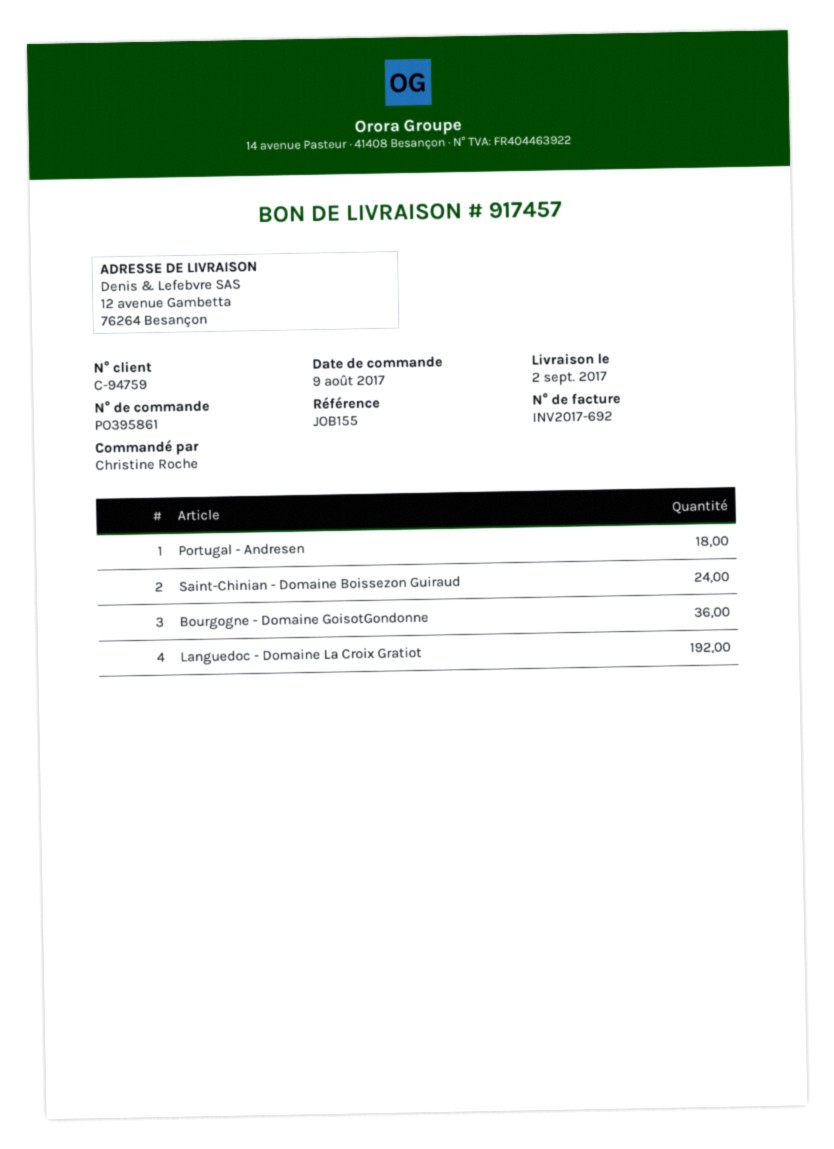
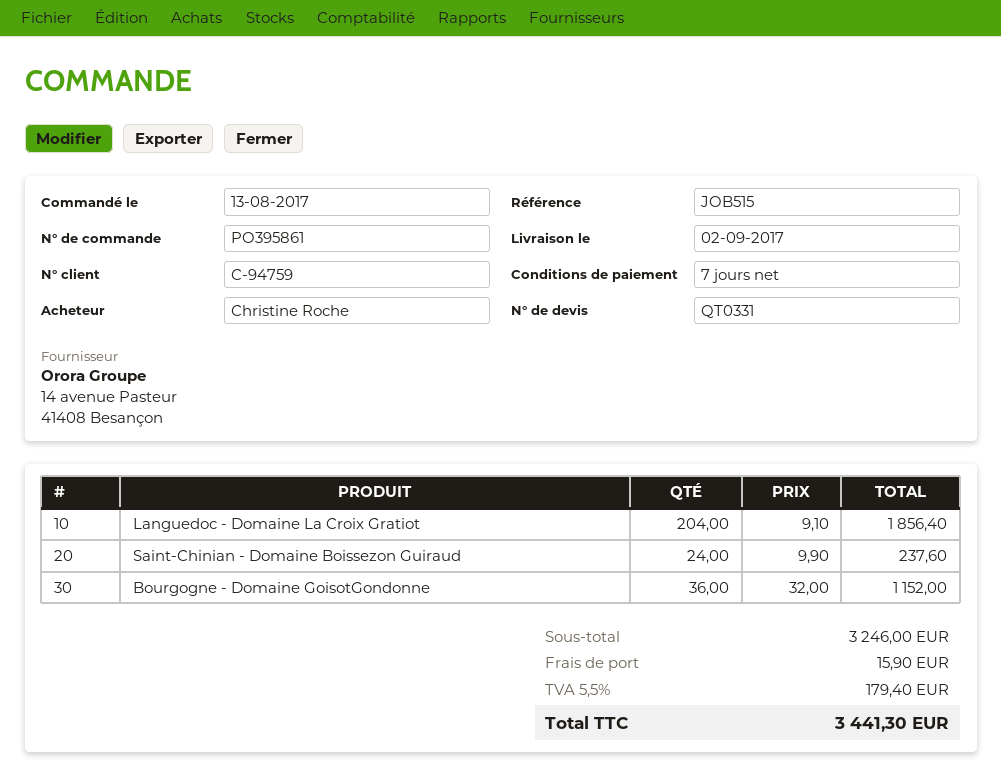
order date: 2017-08-09 -> 2017-08-13
reference: JOB155 -> JOB515
Portugal - Andresen: 18 -> none
Languedoc - Domaine La Croix Gratiot: 192 -> 204

